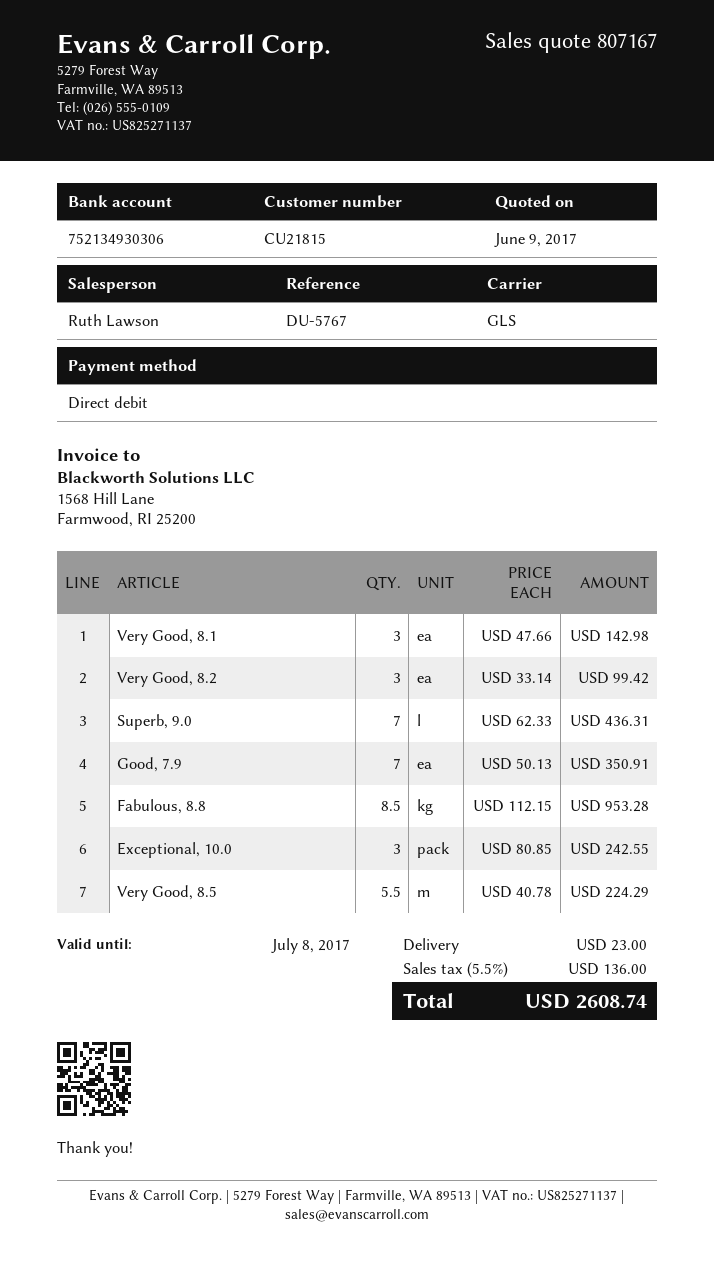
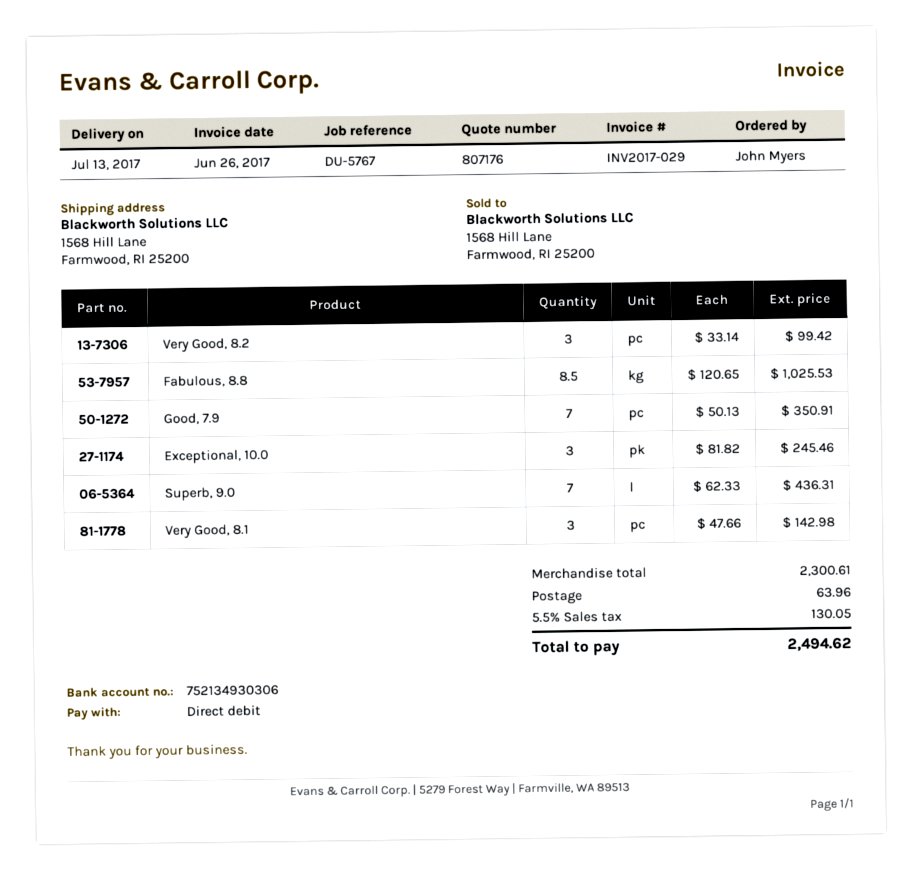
quote number: 807167 -> 807176
Fabulous, 8.8: 8.5 x 112.15 = 953.28 -> 8.5 x 120.65 = 1025.53
Exceptional, 10.0: 3 x 80.85 = 242.55 -> 3 x 81.82 = 245.46
Very Good, 8.5: 5.5 x 40.78 = 224.29 -> none
shipping: 23.00 -> 63.96
tax: 5.5% = 136.00 -> 5.5% = 130.05
total: 2608.74 -> 2494.62

